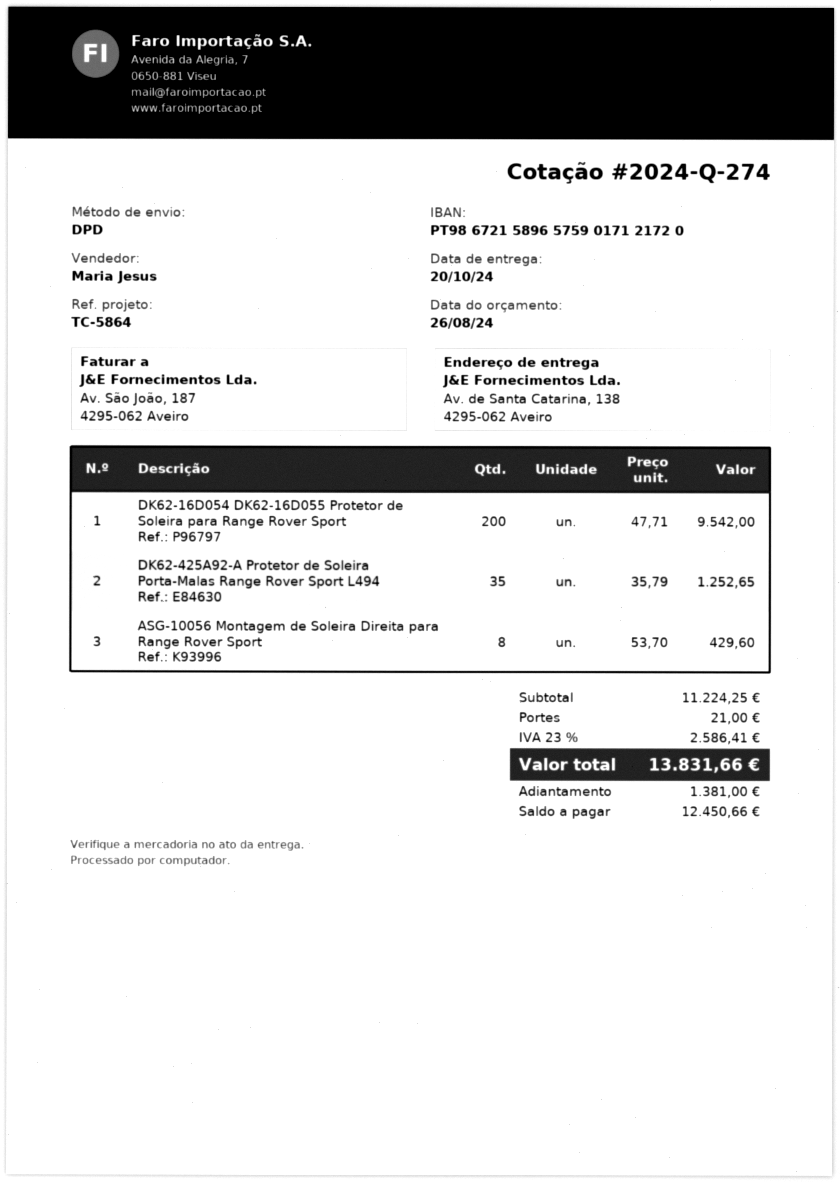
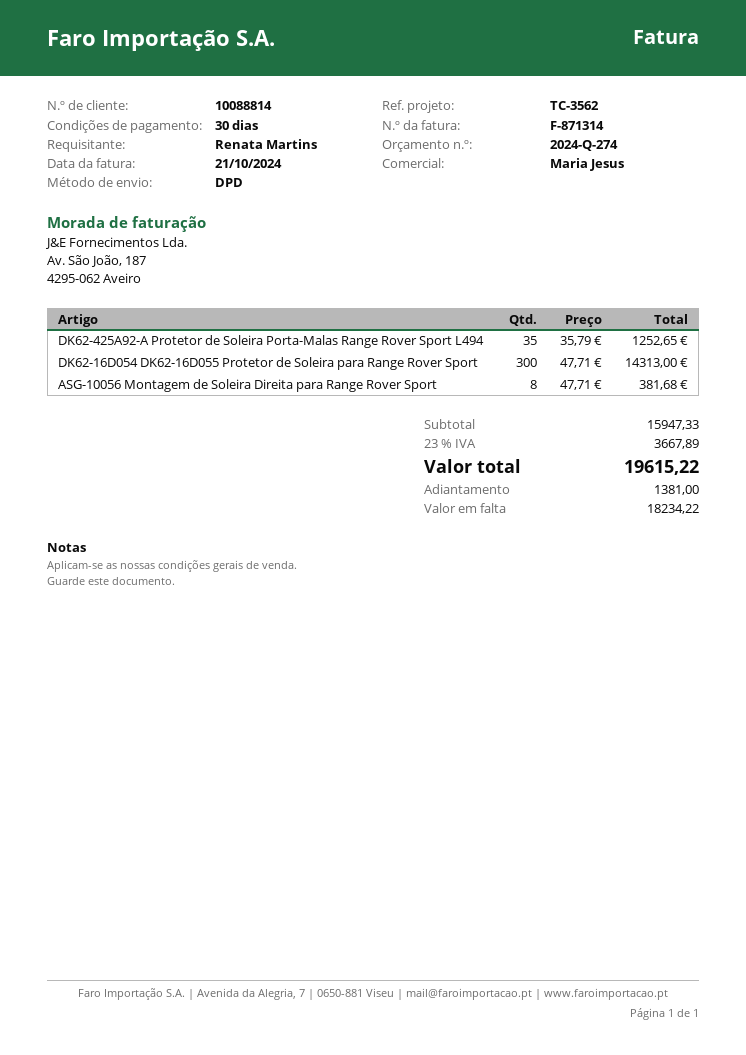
reference: TC-5864 -> TC-3562
DK62-16D054 DK62-16D055 Protetor de Soleira para Range Rover Sport: 200 x 47.71 = 9542.00 -> 300 x 47.71 = 14313.00
ASG-10056 Montagem de Soleira Direita para Range Rover Sport: 8 x 53.70 = 429.60 -> 8 x 47.71 = 381.68
subtotal: 11224.25 -> 15947.33
shipping: 21.00 -> none
tax: 23% = 2586.41 -> 23% = 3667.89
total: 13831.66 -> 19615.22
balance: 12450.66 -> 18234.22

